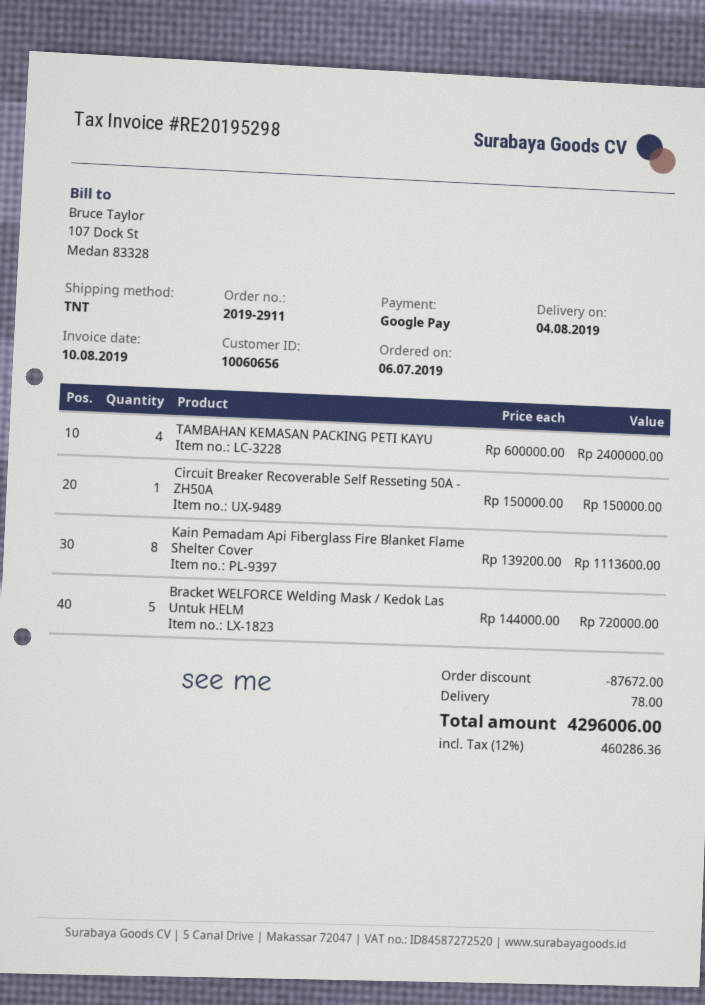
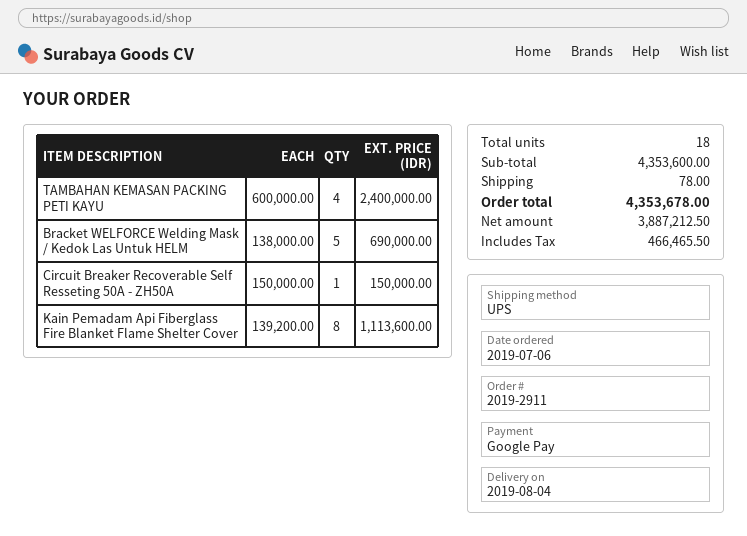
shipping method: TNT -> UPS
Bracket WELFORCE Welding Mask / Kedok Las Untuk HELM: 5 x 144000.00 = 720000.00 -> 5 x 138000.00 = 690000.00
discount: 87672.00 -> none
tax: 460286.36 -> 466465.50
total: 4296006.00 -> 4353678.00

